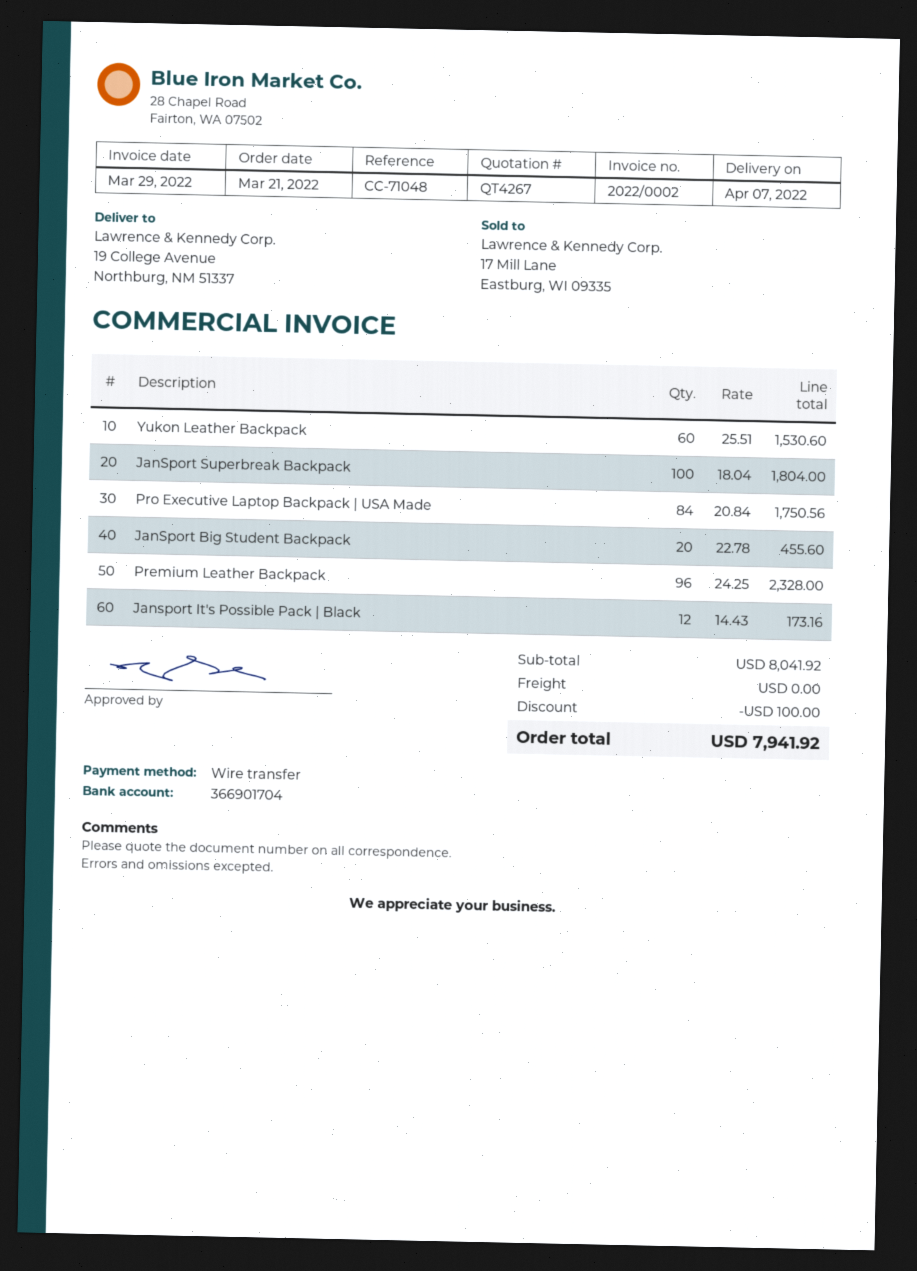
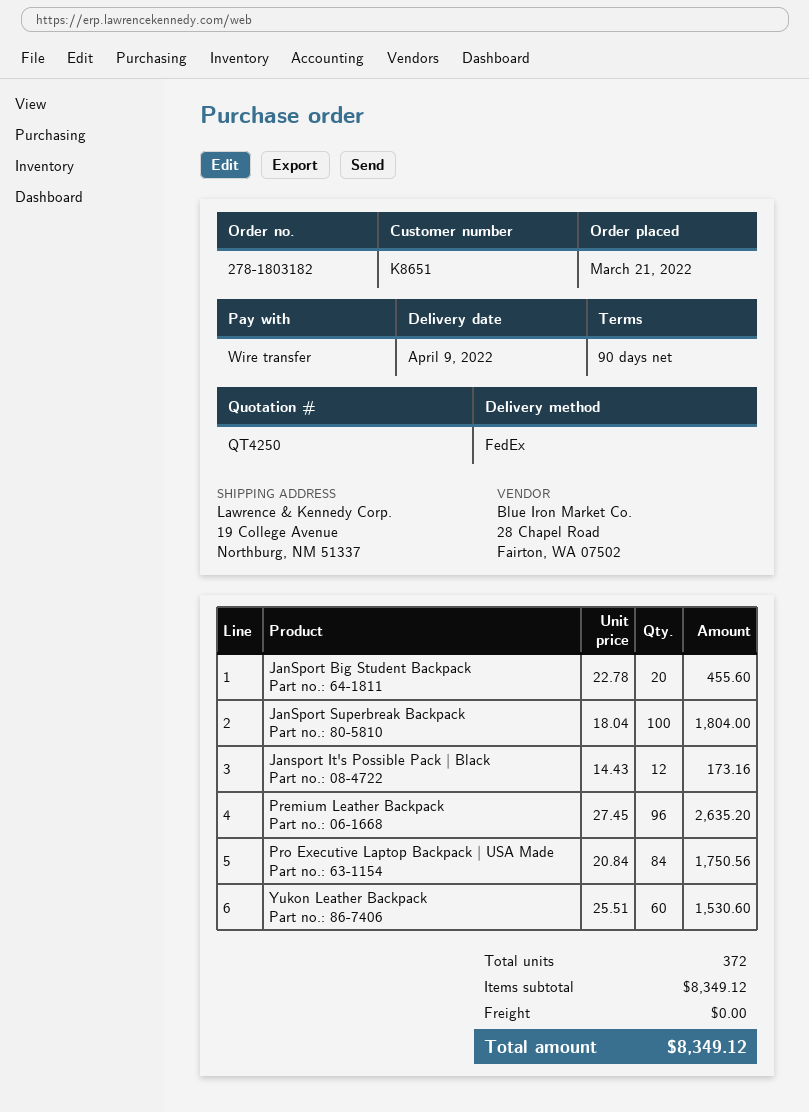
quote number: QT4267 -> QT4250
delivery date: 2022-04-07 -> 2022-04-09
Premium Leather Backpack: 96 x 24.25 = 2328.00 -> 96 x 27.45 = 2635.20
subtotal: 8041.92 -> 8349.12
discount: 100.00 -> none
total: 7941.92 -> 8349.12

